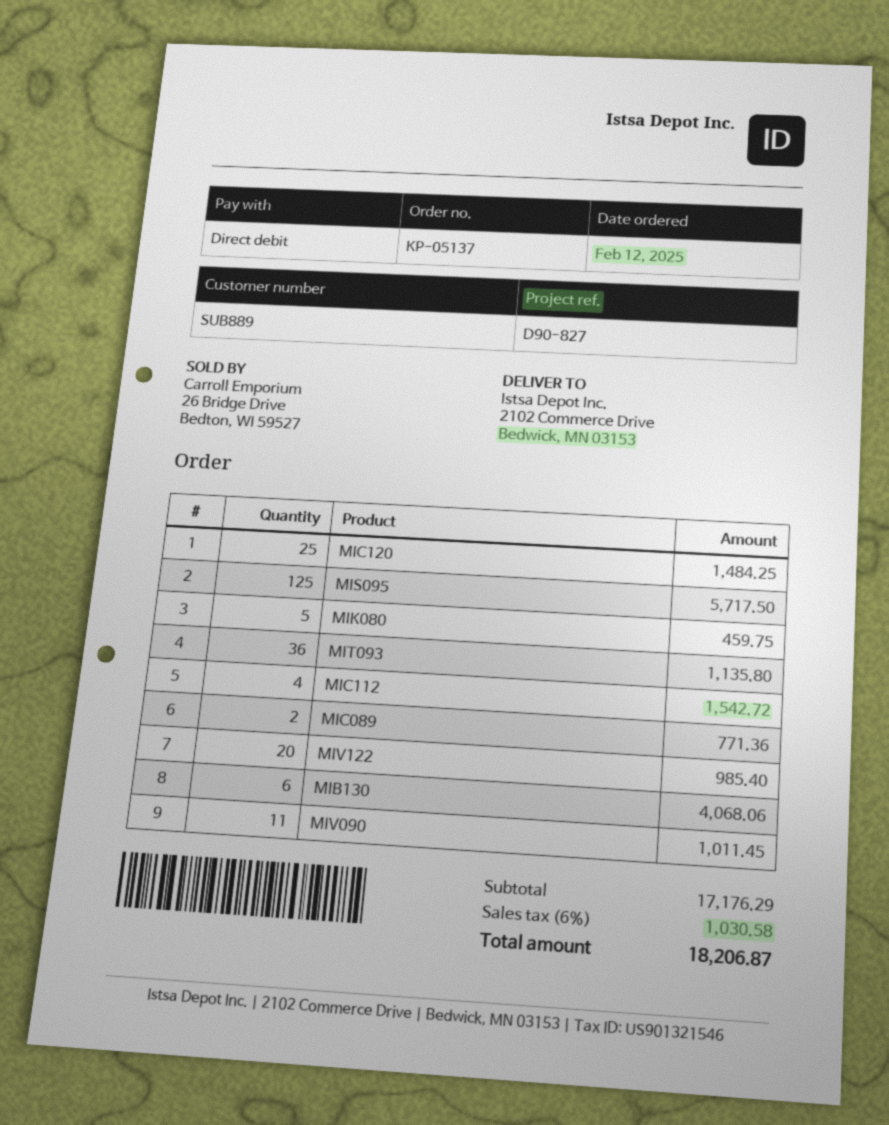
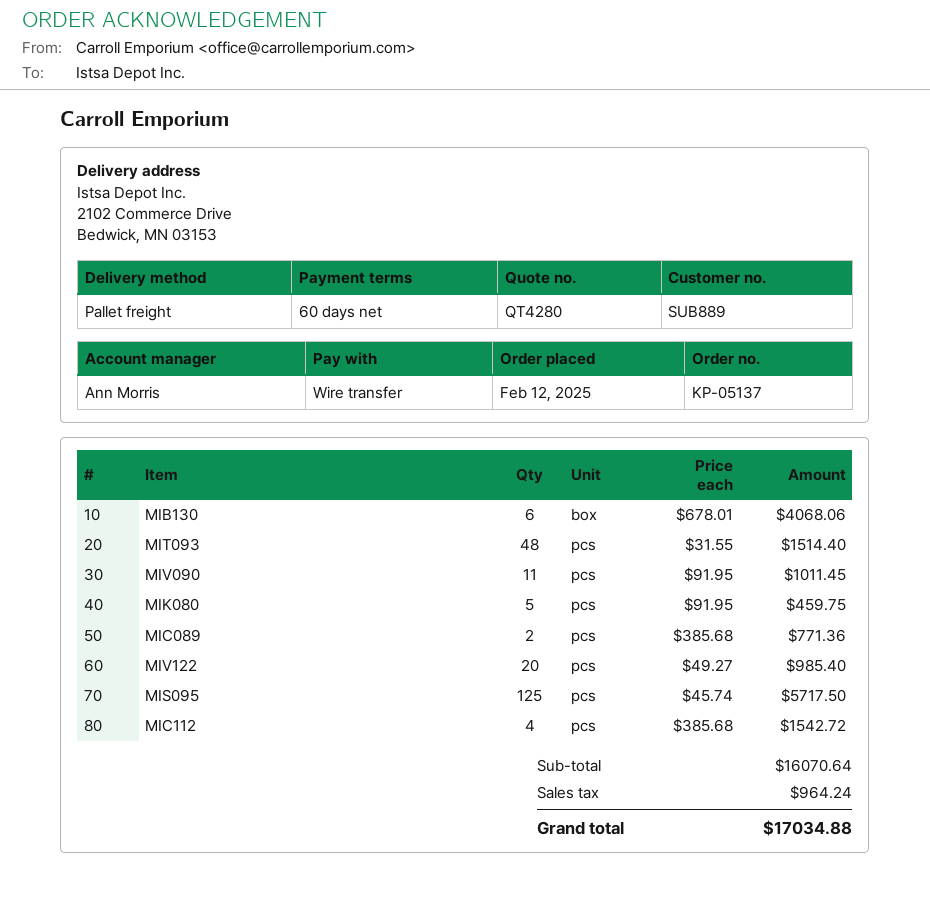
payment method: direct debit -> bank transfer
MIC120: 25 for 1484.25 -> none
MIT093: 36 for 1135.80 -> 48 for 1514.40
subtotal: 17176.29 -> 16070.64
tax: 1030.58 -> 964.24
total: 18206.87 -> 17034.88

